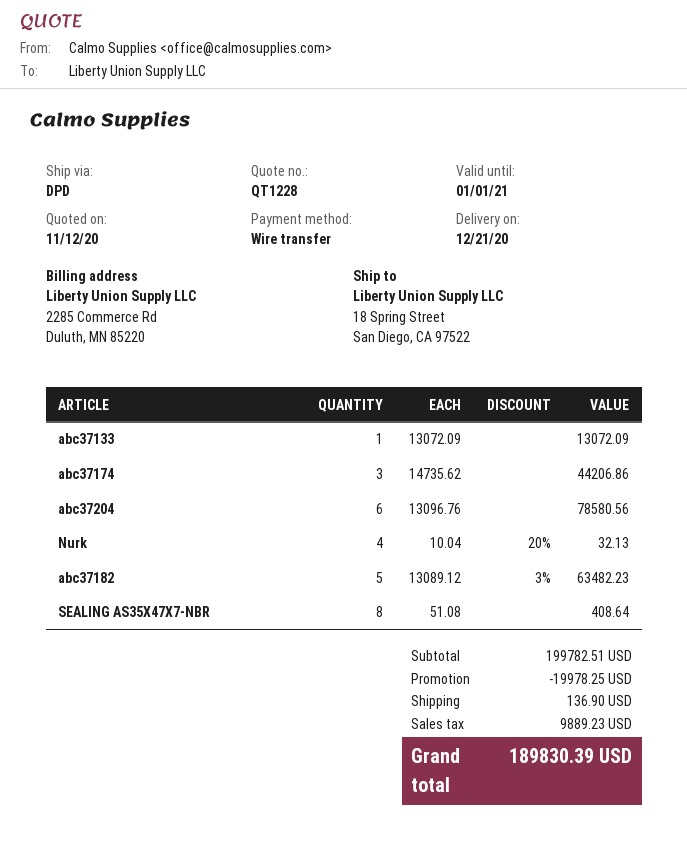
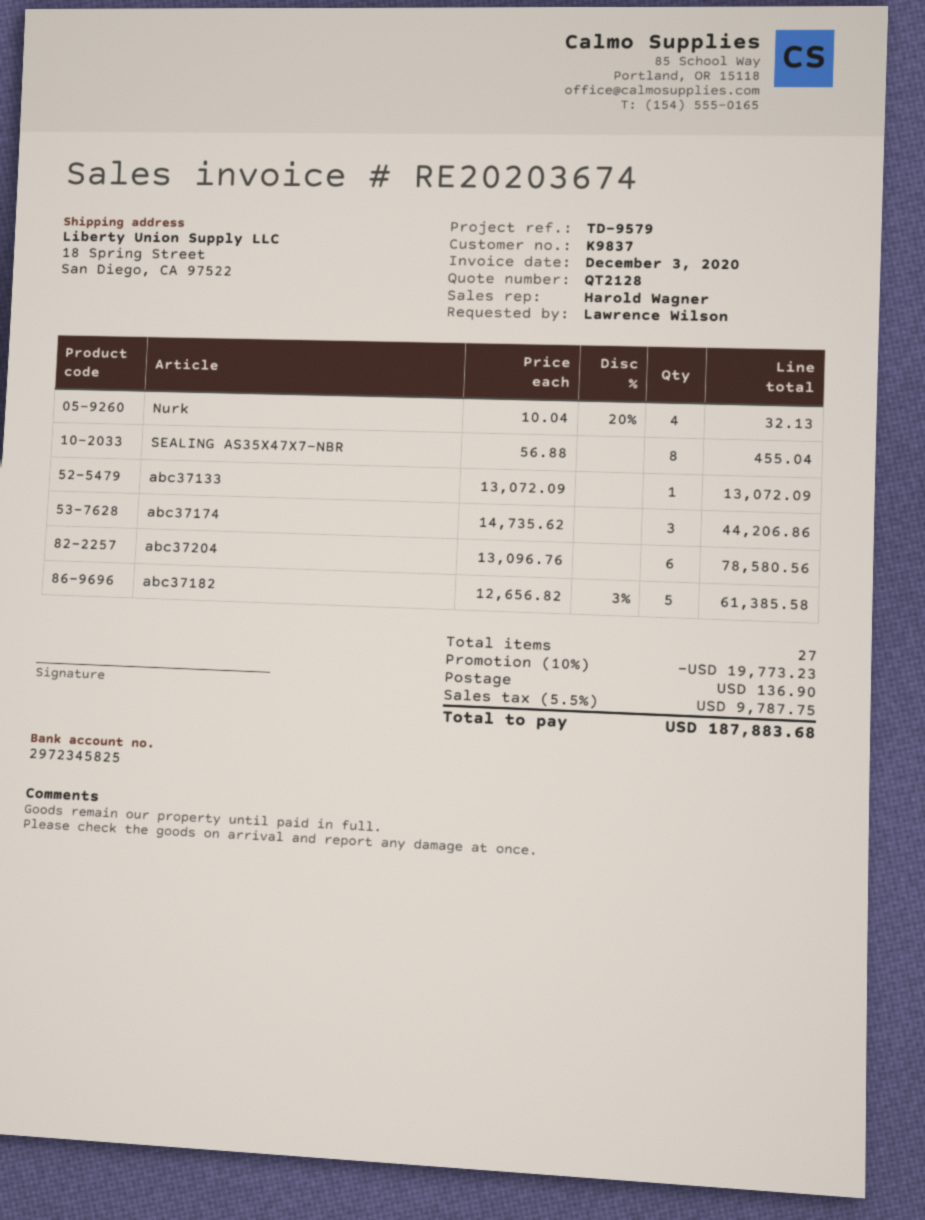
quote number: QT1228 -> QT2128
abc37182: 5 x 13089.12 - 3% = 63482.23 -> 5 x 12656.82 - 3% = 61385.58
SEALING AS35X47X7-NBR: 8 x 51.08 = 408.64 -> 8 x 56.88 = 455.04
discount: 19978.25 -> 19773.23
tax: 9889.23 -> 9787.75
total: 189830.39 -> 187883.68

